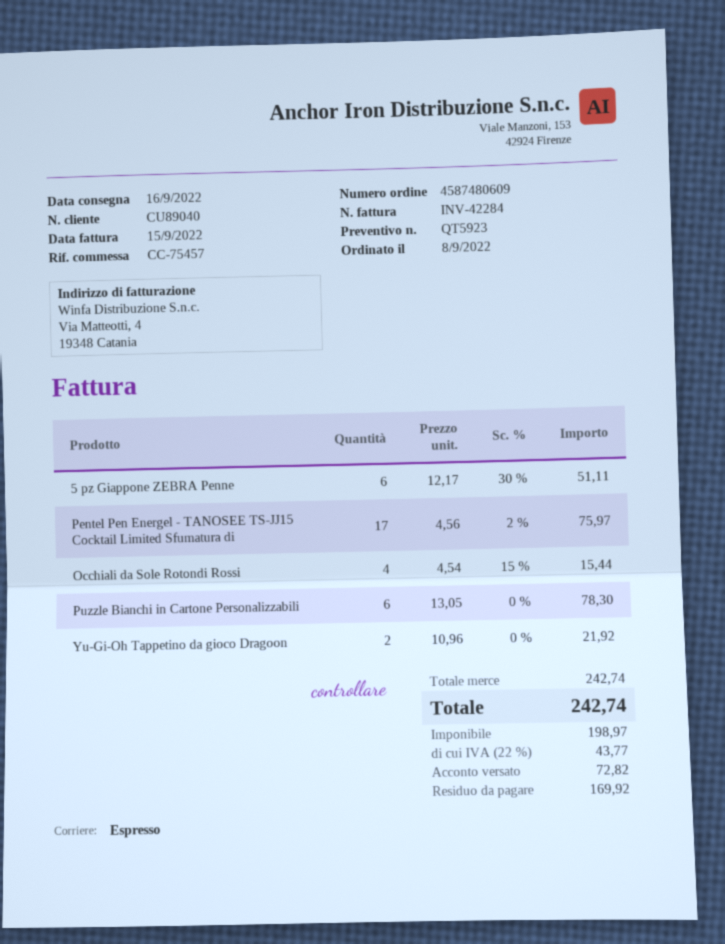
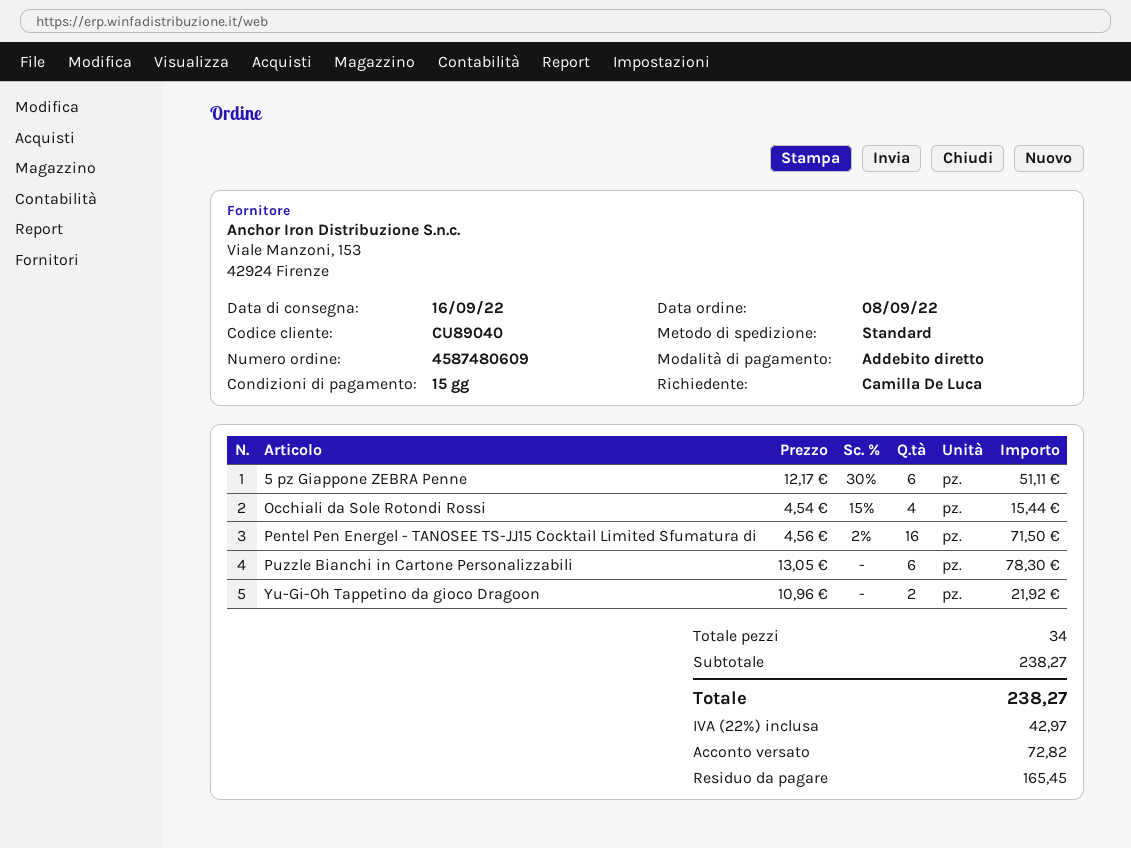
shipping method: express -> standard
Pentel Pen Energel - TANOSEE TS-JJ15 Cocktail Limited Sfumatura di: 17 x 4.56 - 2% = 75.97 -> 16 x 4.56 - 2% = 71.50
subtotal: 242.74 -> 238.27
tax: 22% = 43.77 -> 22% = 42.97
total: 242.74 -> 238.27
balance: 169.92 -> 165.45

